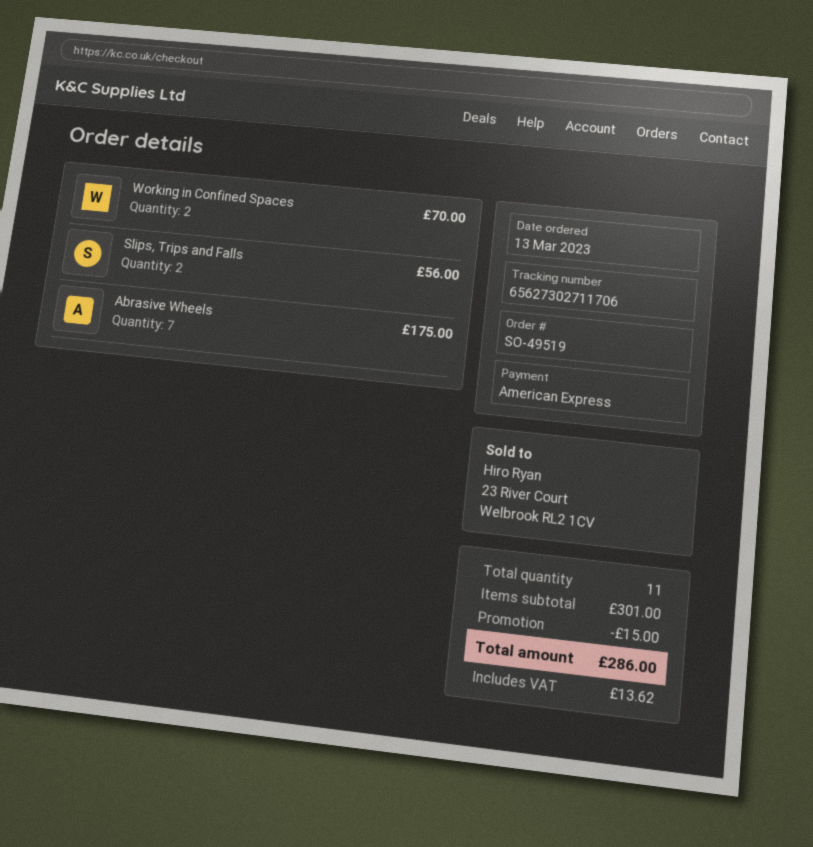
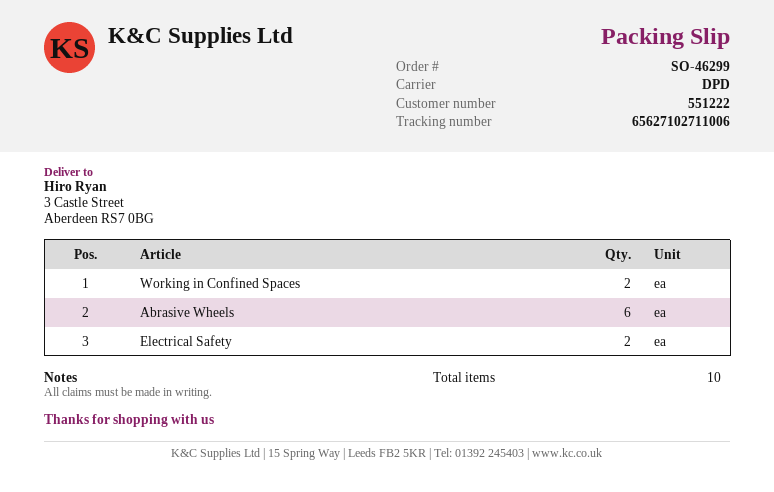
order number: SO-49519 -> SO-46299
tracking number: 65627302711706 -> 65627102711006
Slips, Trips and Falls: 2 -> none
Abrasive Wheels: 7 -> 6
Electrical Safety: none -> 2
total quantity: 11 -> 10

